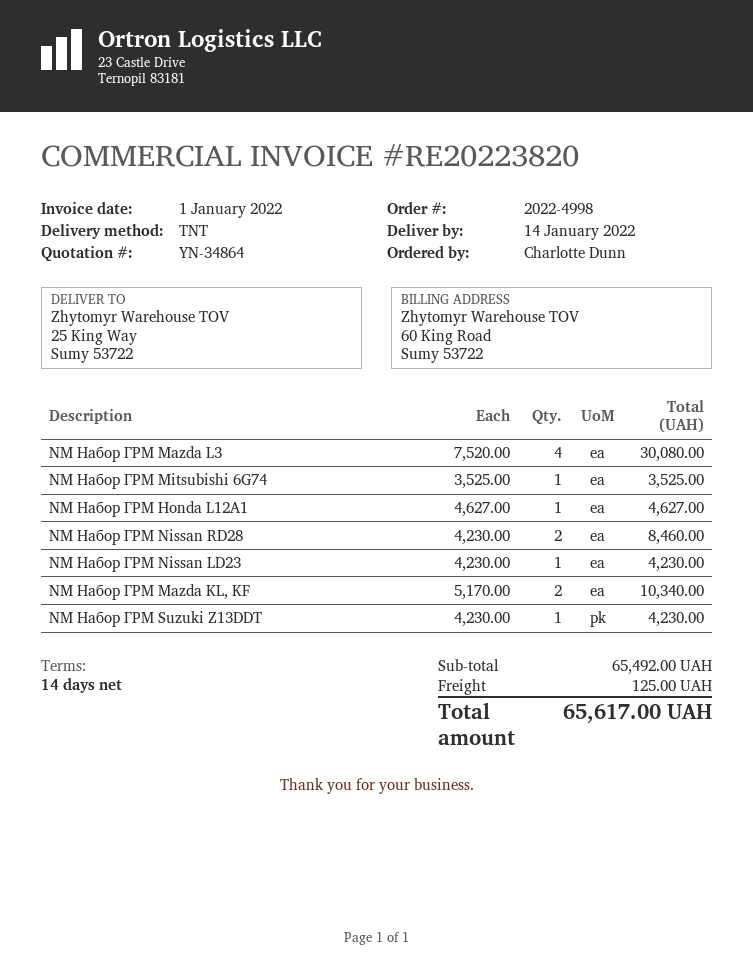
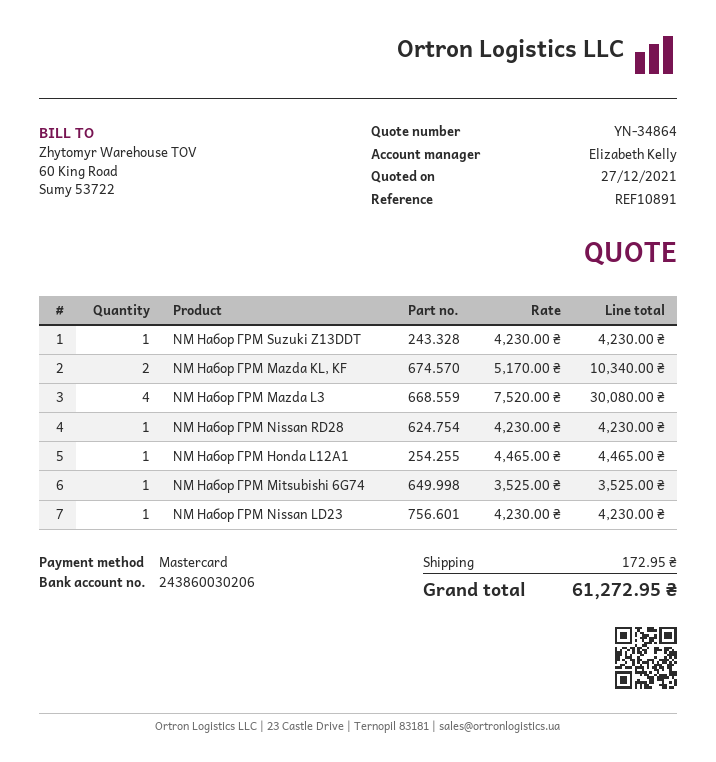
NM Набор ГРМ Honda L12A1: 1 x 4627.00 = 4627.00 -> 1 x 4465.00 = 4465.00
NM Набор ГРМ Nissan RD28: 2 x 4230.00 = 8460.00 -> 1 x 4230.00 = 4230.00
shipping: 125.00 -> 172.95
total: 65617.00 -> 61272.95

